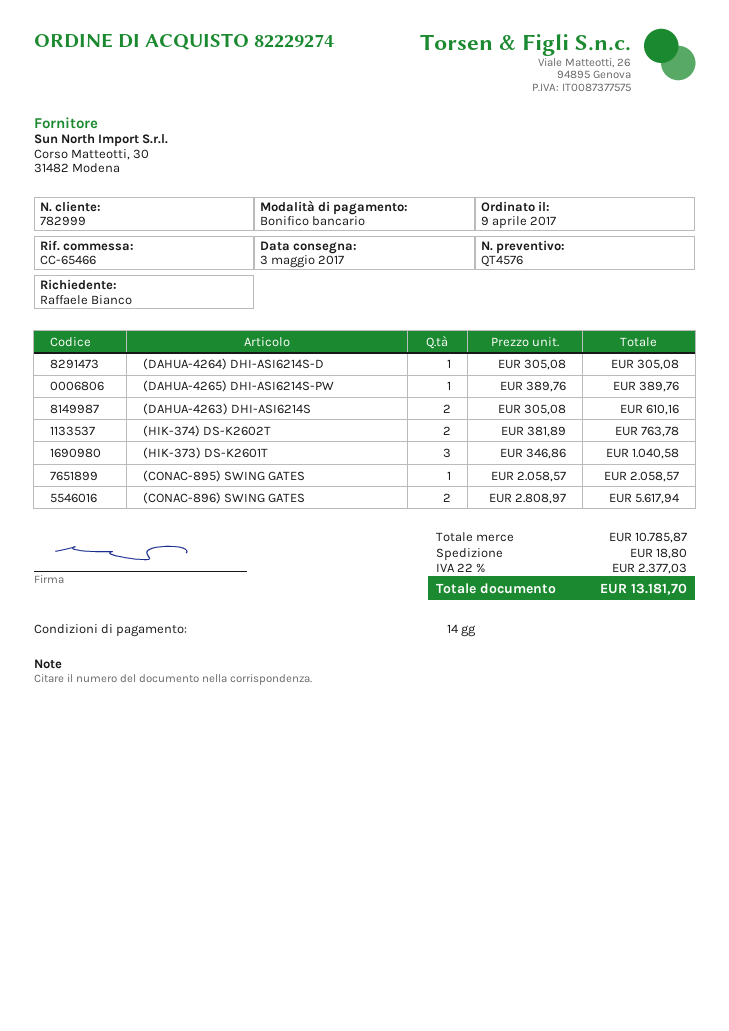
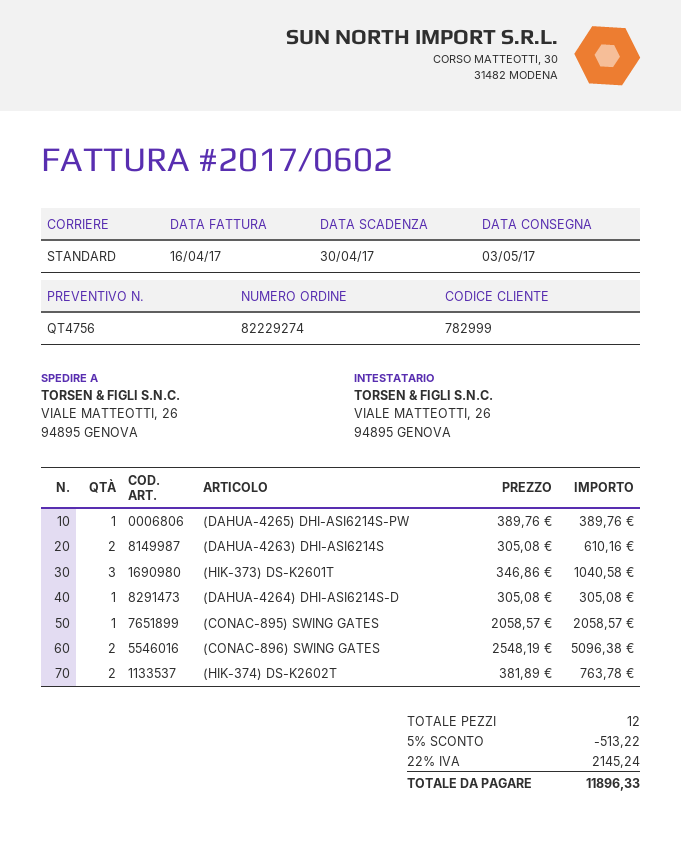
quote number: QT4576 -> QT4756
(CONAC-896) SWING GATES: 2 x 2808.97 = 5617.94 -> 2 x 2548.19 = 5096.38
discount: none -> 5% = 513.22
shipping: 18.80 -> none
tax: 22% = 2377.03 -> 22% = 2145.24
total: 13181.70 -> 11896.33

